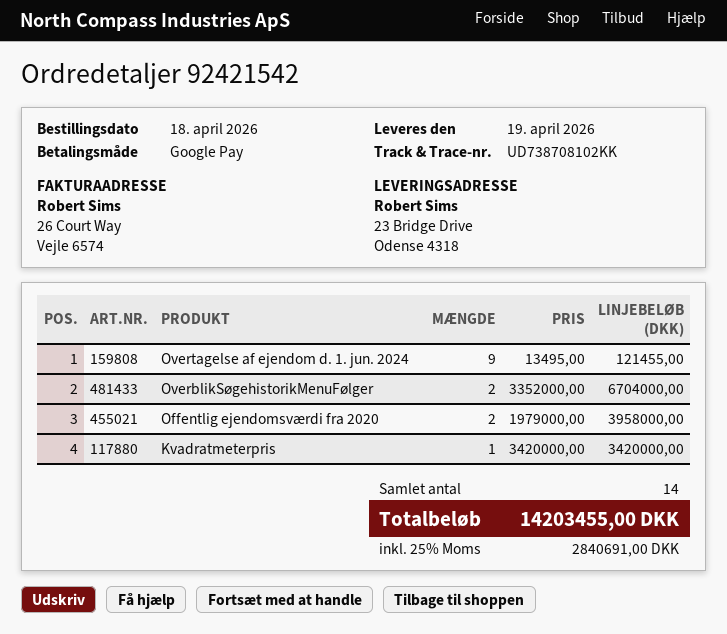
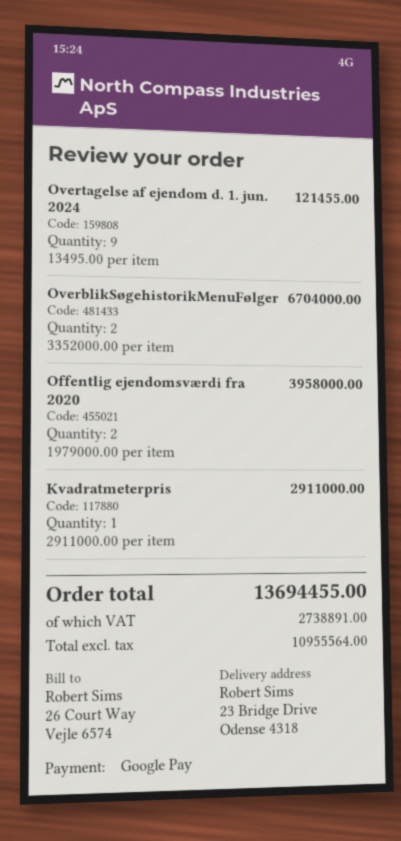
Kvadratmeterpris: 1 x 3420000.00 = 3420000.00 -> 1 x 2911000.00 = 2911000.00
tax: 2840691.00 -> 2738891.00
total: 14203455.00 -> 13694455.00

